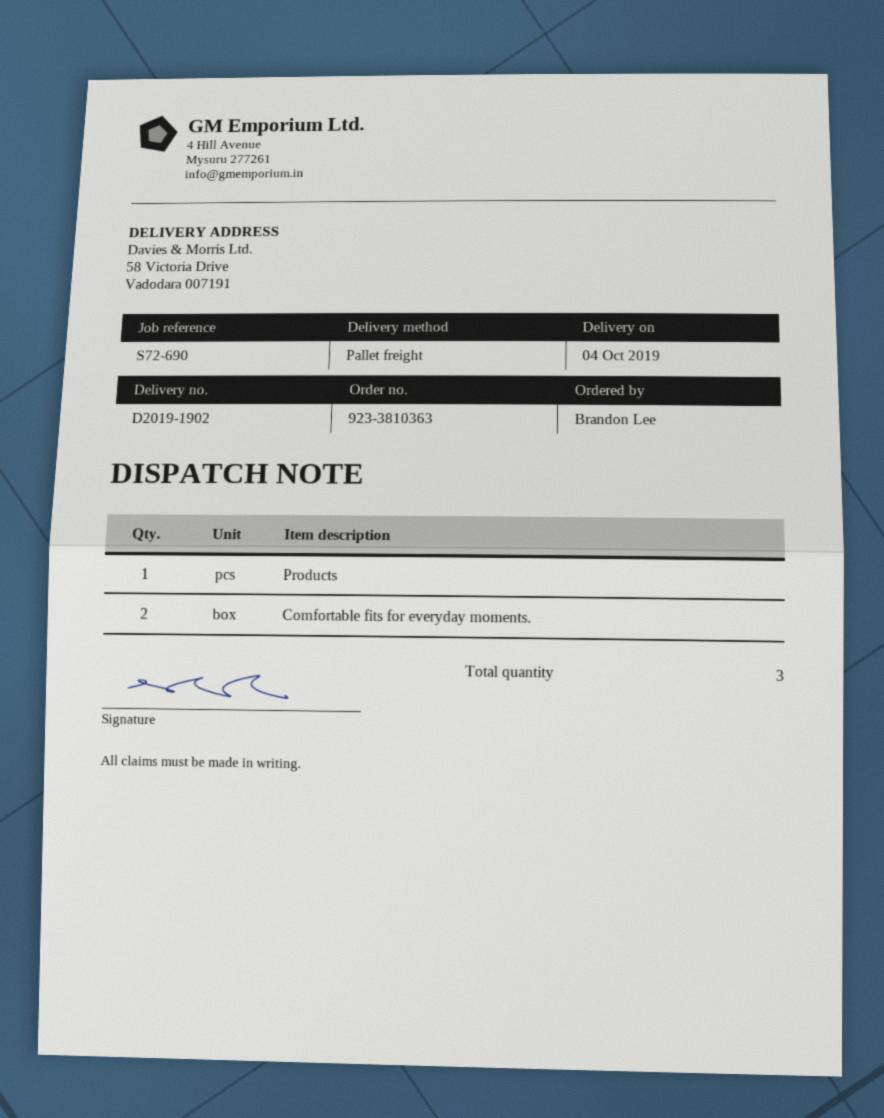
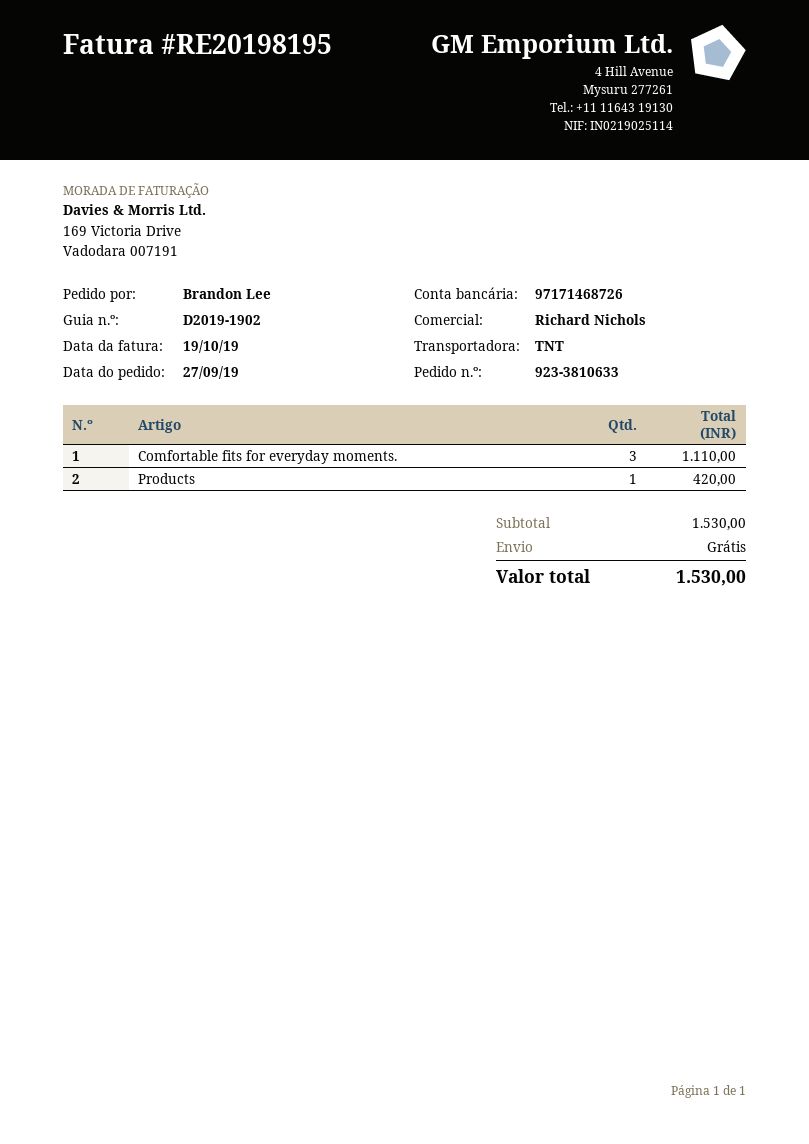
order number: 923-3810363 -> 923-3810633
shipping method: pallet freight -> TNT
Comfortable fits for everyday moments.: 2 -> 3

